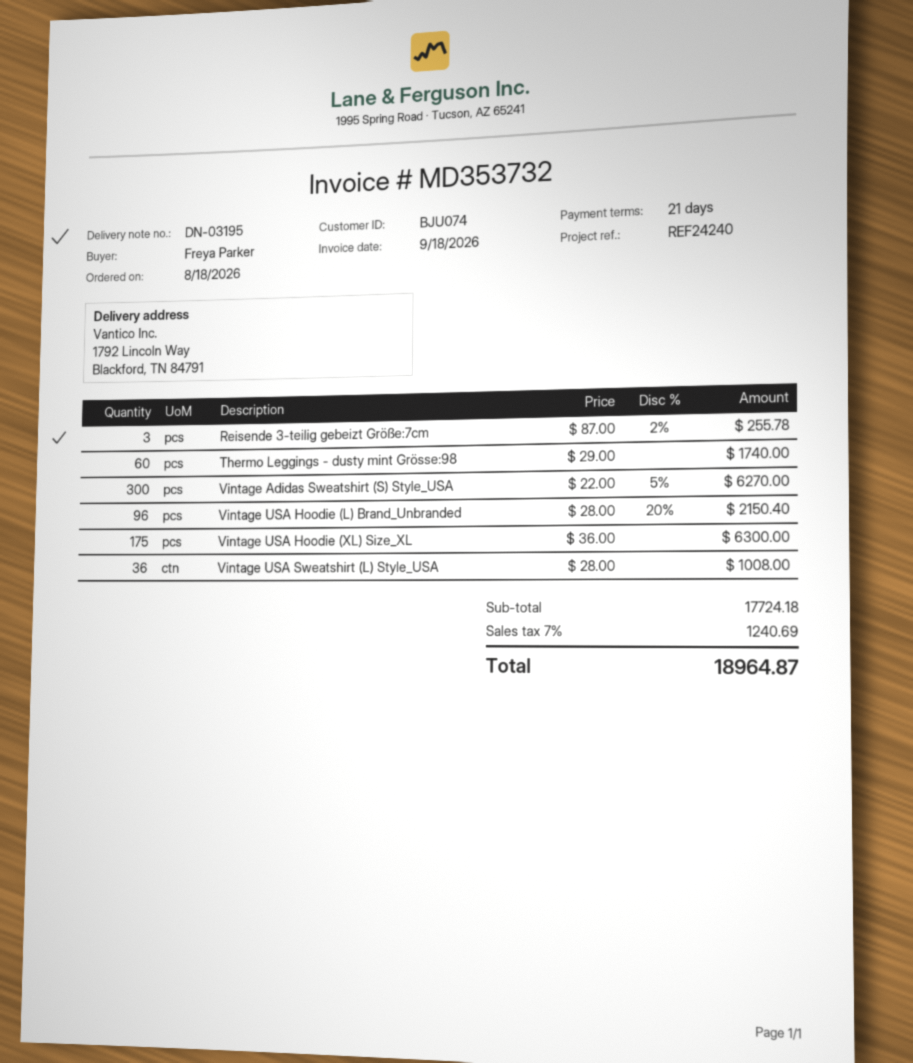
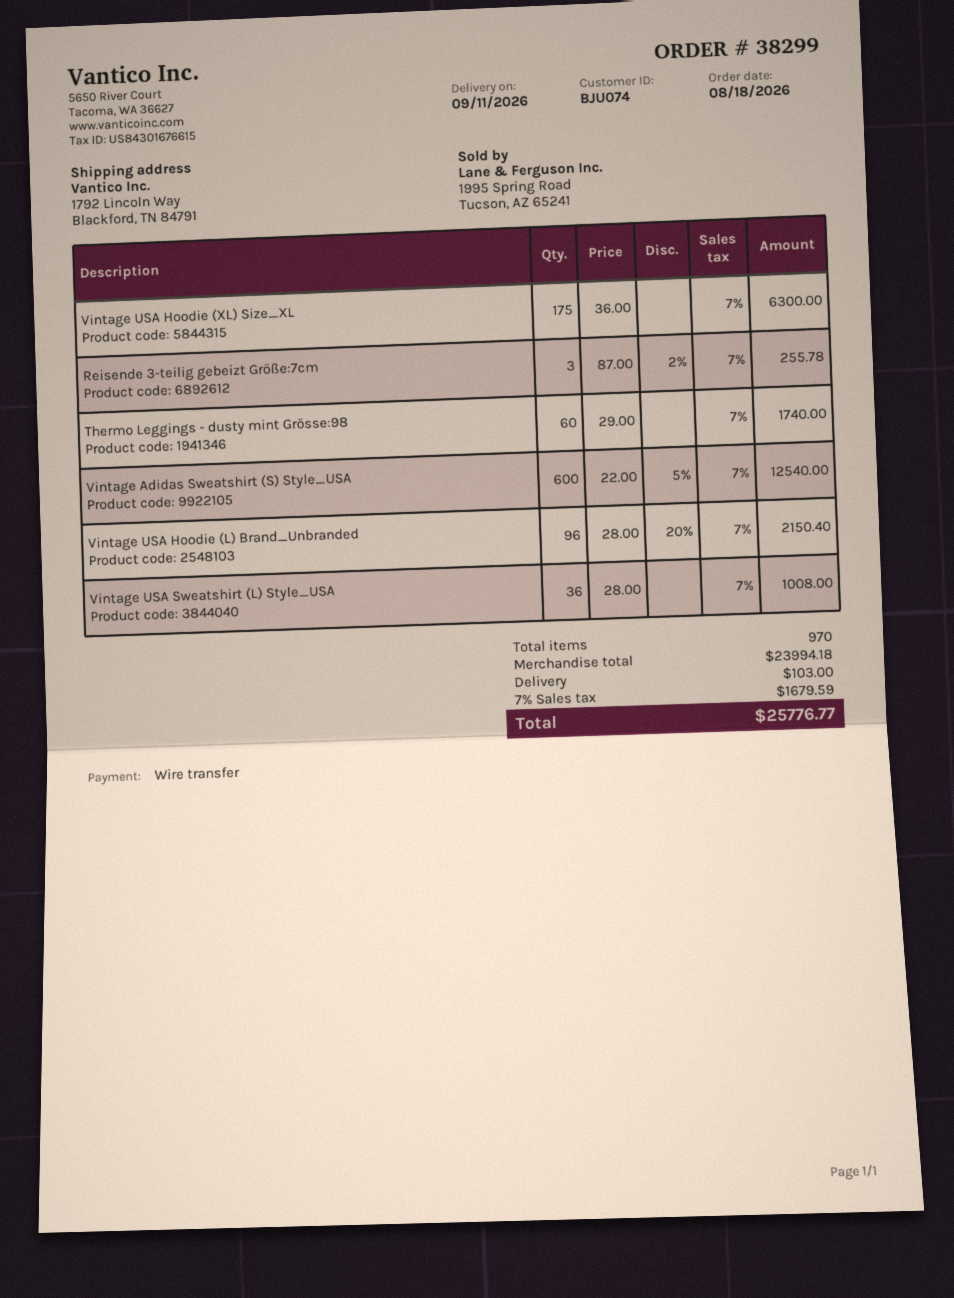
Vintage Adidas Sweatshirt (S) Style_USA: 300 x 22.00 - 5% = 6270.00 -> 600 x 22.00 - 5% = 12540.00
subtotal: 17724.18 -> 23994.18
shipping: none -> 103.00
tax: 7% = 1240.69 -> 7% = 1679.59
total: 18964.87 -> 25776.77

